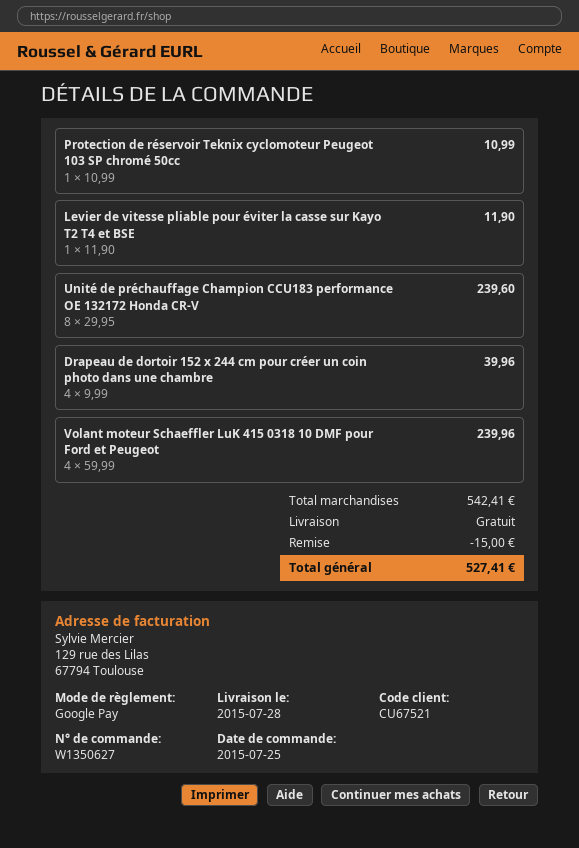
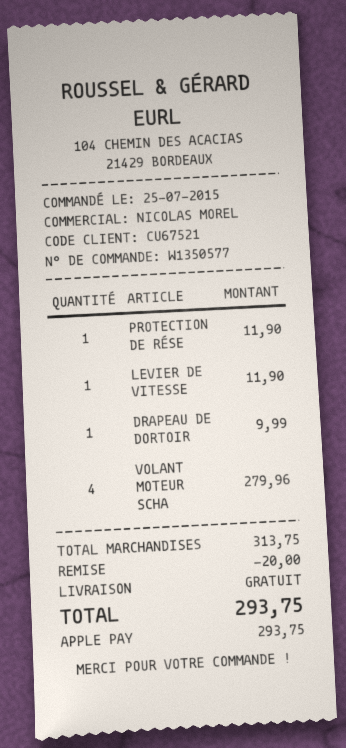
order number: W1350627 -> W1350577
payment method: Google Pay -> Apple Pay
Protection de réservoir Teknix cyclomoteur Peugeot 103 SP chromé 50cc: 1 for 10.99 -> 1 for 11.90
Unité de préchauffage Champion CCU183 performance OE 132172 Honda CR-V: 8 for 239.60 -> none
Drapeau de dortoir 152 x 244 cm pour créer un coin photo dans une chambre: 4 for 39.96 -> 1 for 9.99
Volant moteur Schaeffler LuK 415 0318 10 DMF pour Ford et Peugeot: 4 for 239.96 -> 4 for 279.96
subtotal: 542.41 -> 313.75
discount: 15.00 -> 20.00
total: 527.41 -> 293.75

